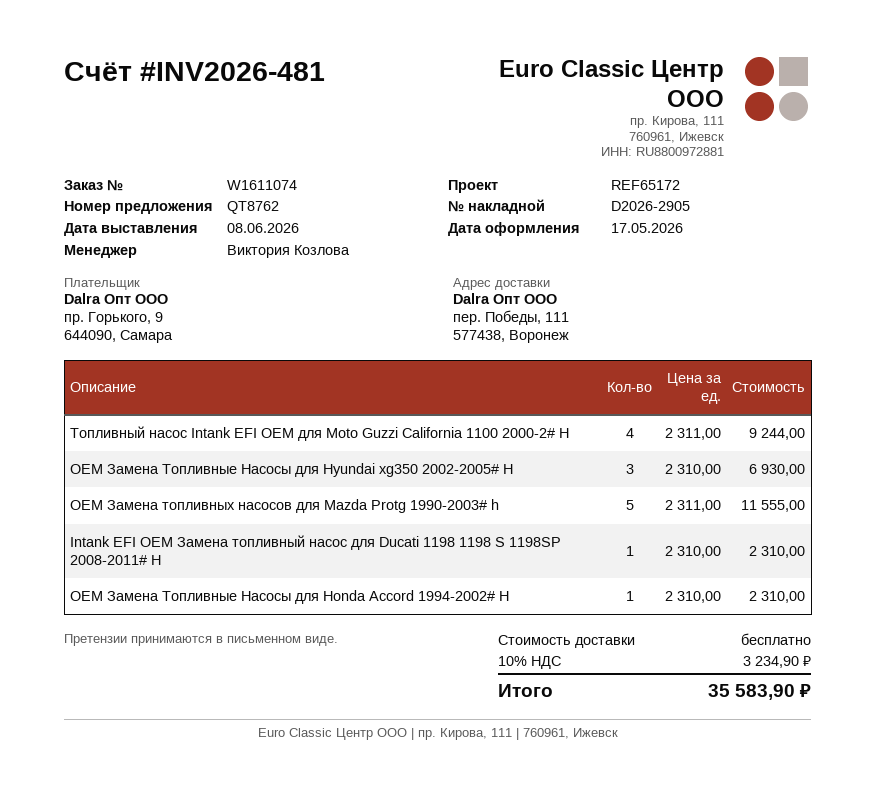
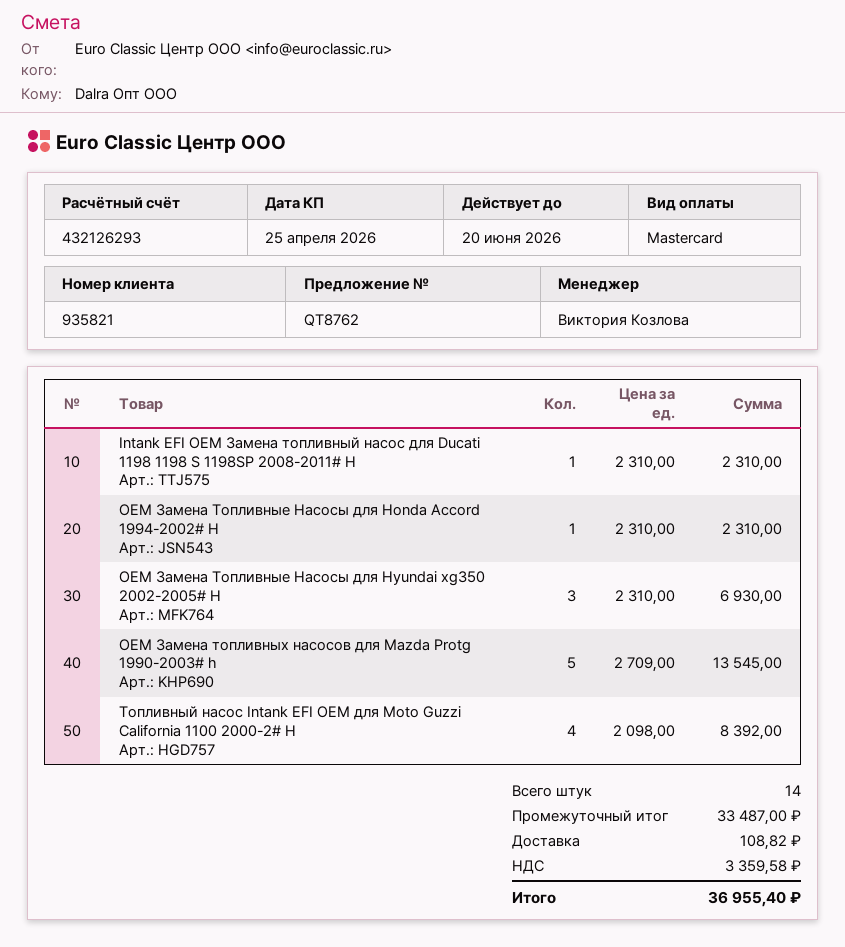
Топливный насос Intank EFI OEM для Moto Guzzi California 1100 2000-2# H: 4 x 2311.00 = 9244.00 -> 4 x 2098.00 = 8392.00
OEM Замена топливных насосов для Mazda Protg 1990-2003# h: 5 x 2311.00 = 11555.00 -> 5 x 2709.00 = 13545.00
shipping: 0.00 -> 108.82
tax: 3234.90 -> 3359.58
total: 35583.90 -> 36955.40

